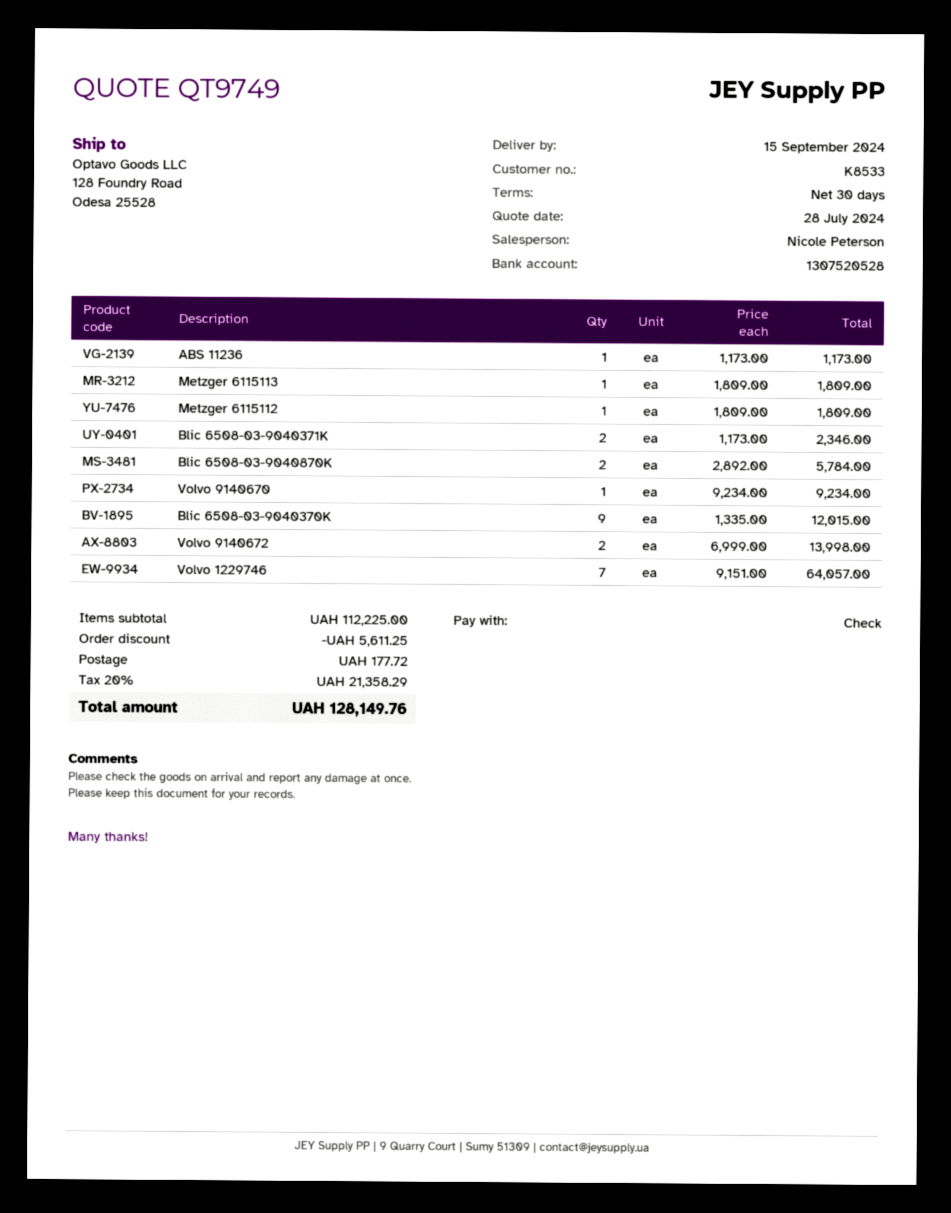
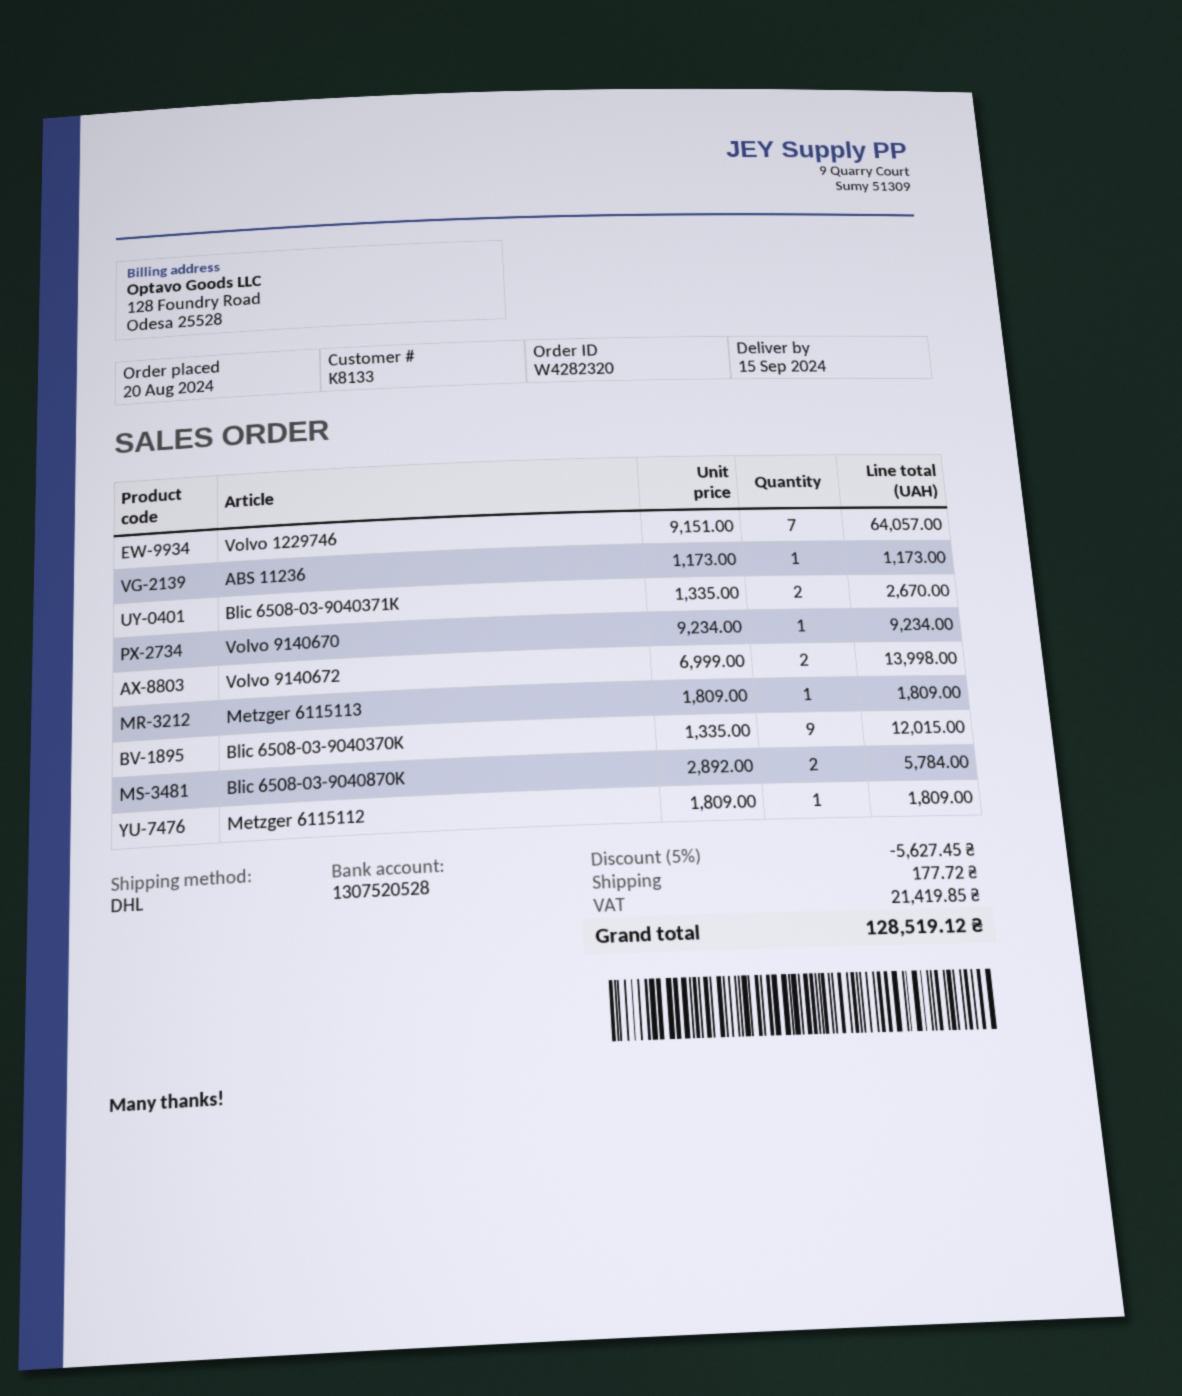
customer number: K8533 -> K8133
Blic 6508-03-9040371K: 2 x 1173.00 = 2346.00 -> 2 x 1335.00 = 2670.00
discount: 5611.25 -> 5627.45
tax: 21358.29 -> 21419.85
total: 128149.76 -> 128519.12

